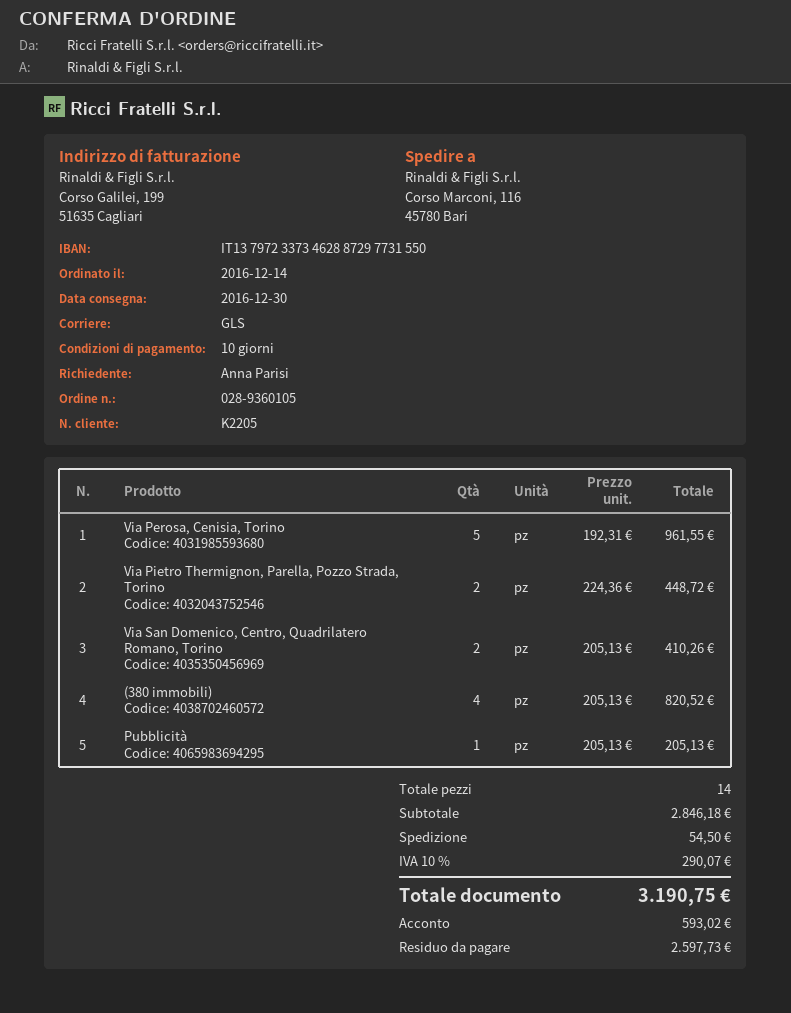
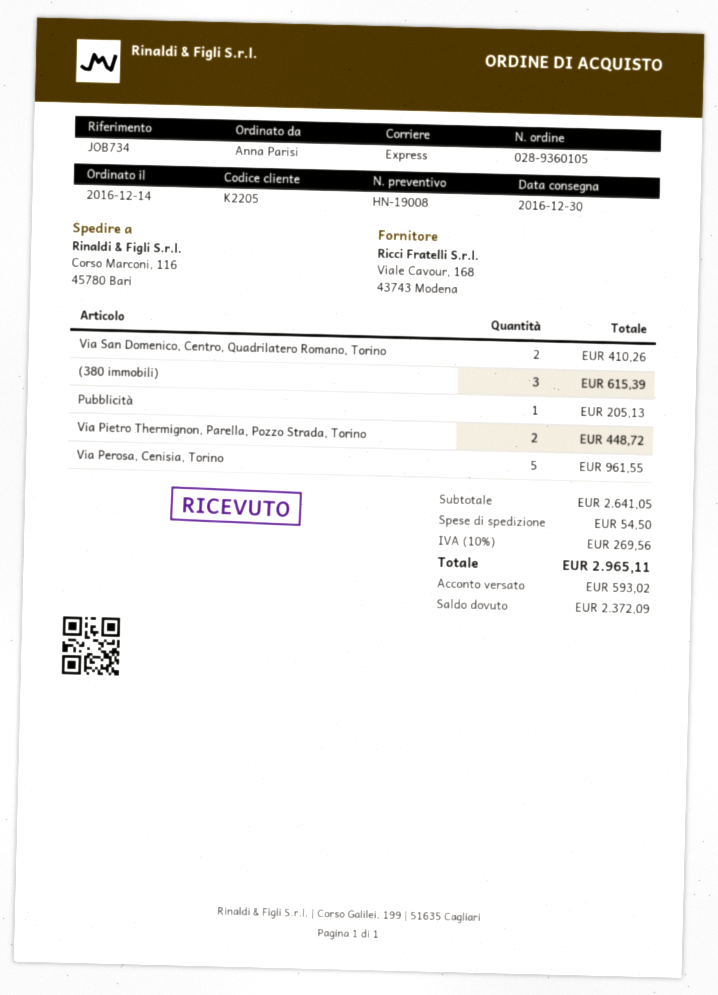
shipping method: GLS -> express
(380 immobili): 4 for 820.52 -> 3 for 615.39
subtotal: 2846.18 -> 2641.05
tax: 10% = 290.07 -> 10% = 269.56
total: 3190.75 -> 2965.11
balance: 2597.73 -> 2372.09

